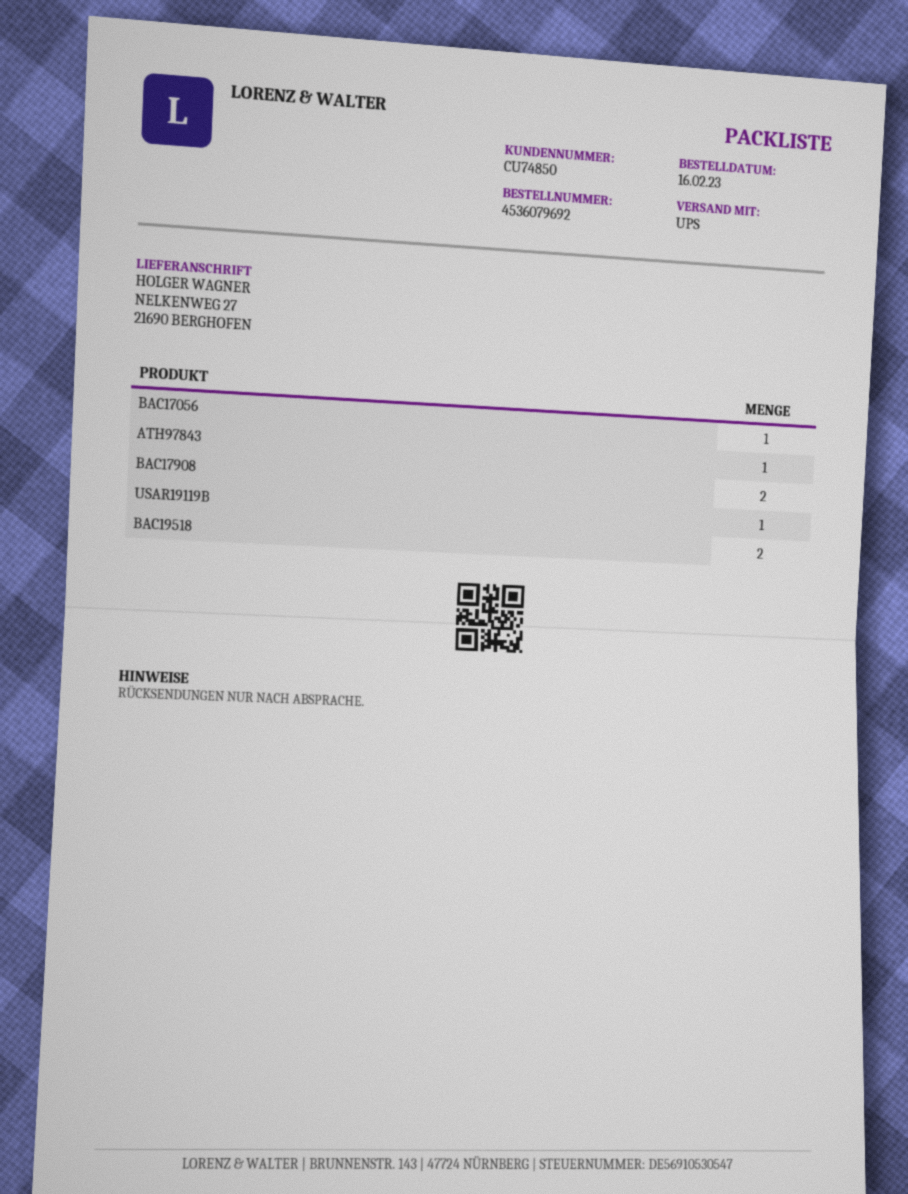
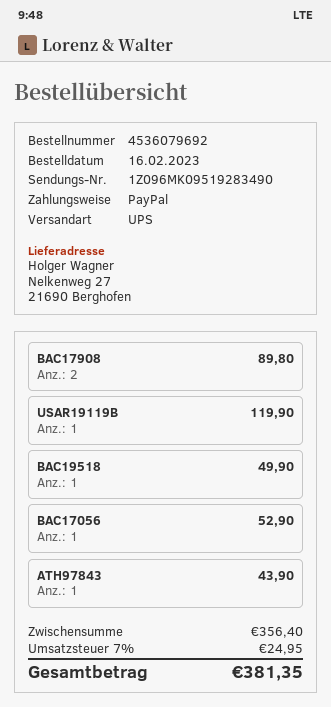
BAC19518: 2 -> 1

